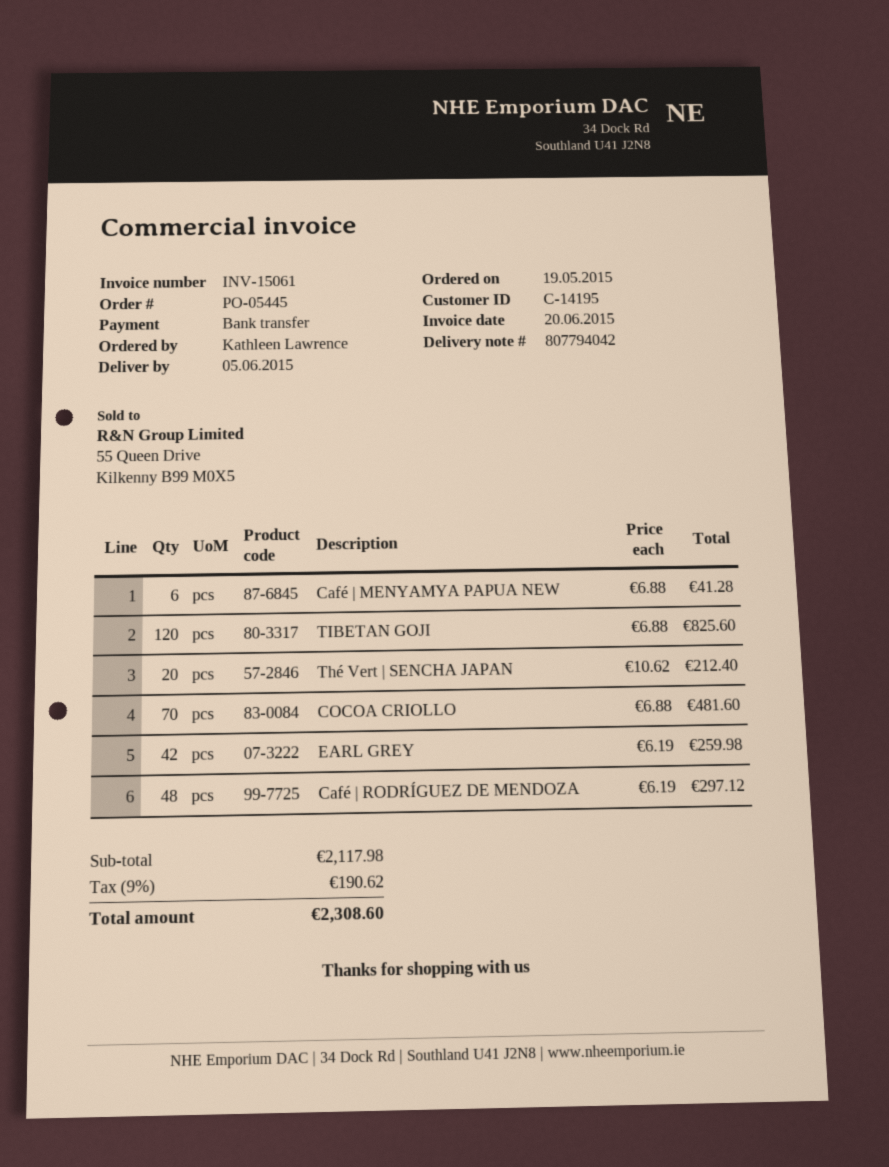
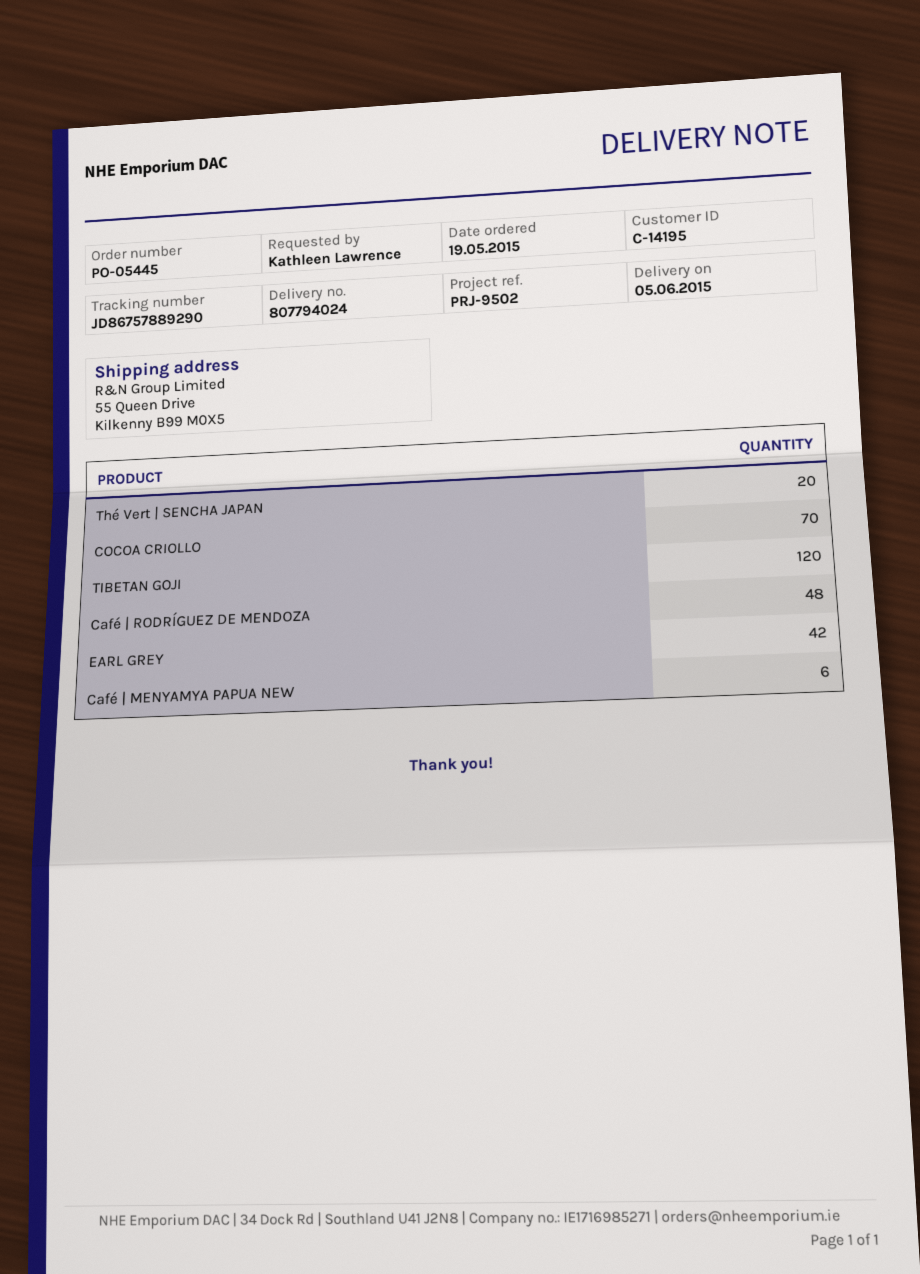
delivery note number: 807794042 -> 807794024

